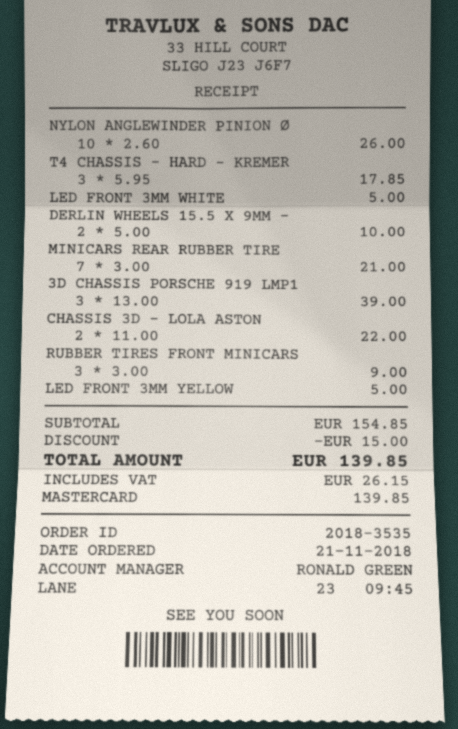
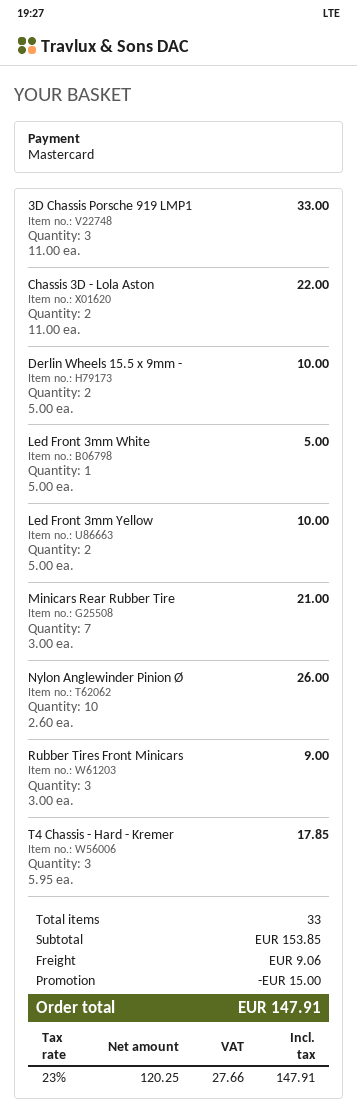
3D CHASSIS PORSCHE 919 LMP1: 3 x 13.00 = 39.00 -> 3 x 11.00 = 33.00
LED FRONT 3MM YELLOW: 1 x 5.00 = 5.00 -> 2 x 5.00 = 10.00
subtotal: 154.85 -> 153.85
shipping: none -> 9.06
tax: 26.15 -> 27.66
total: 139.85 -> 147.91

